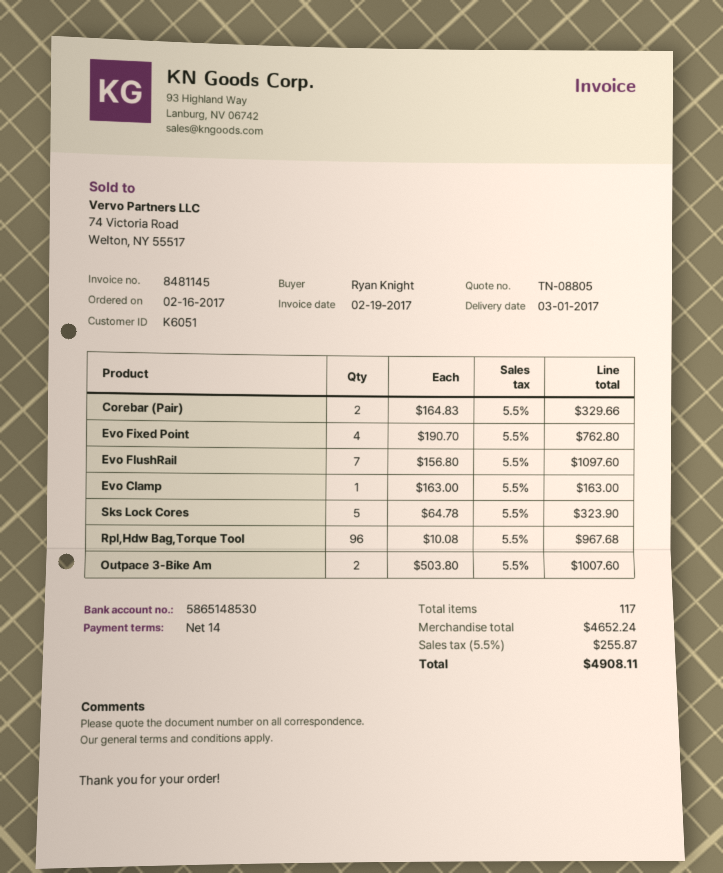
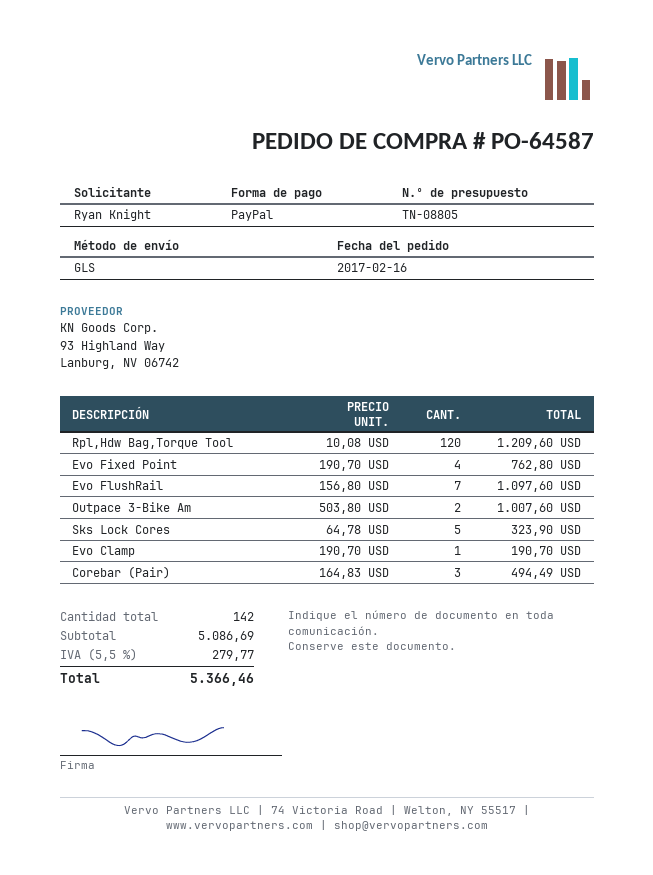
Corebar (Pair): 2 x 164.83 = 329.66 -> 3 x 164.83 = 494.49
Evo Clamp: 1 x 163.00 = 163.00 -> 1 x 190.70 = 190.70
Rpl,Hdw Bag,Torque Tool: 96 x 10.08 = 967.68 -> 120 x 10.08 = 1209.60
total quantity: 117 -> 142
subtotal: 4652.24 -> 5086.69
tax: 5.5% = 255.87 -> 5.5% = 279.77
total: 4908.11 -> 5366.46

